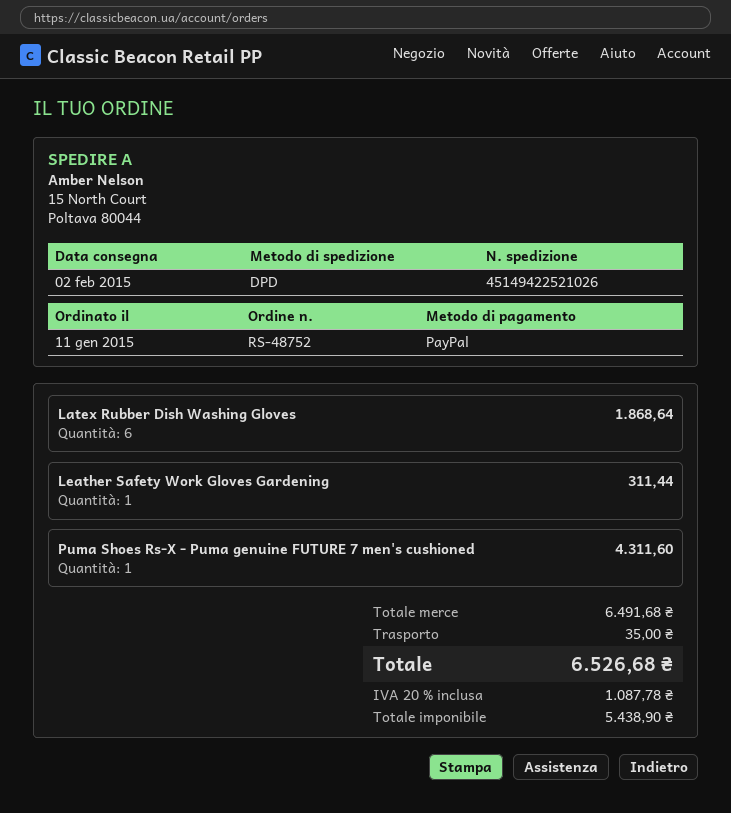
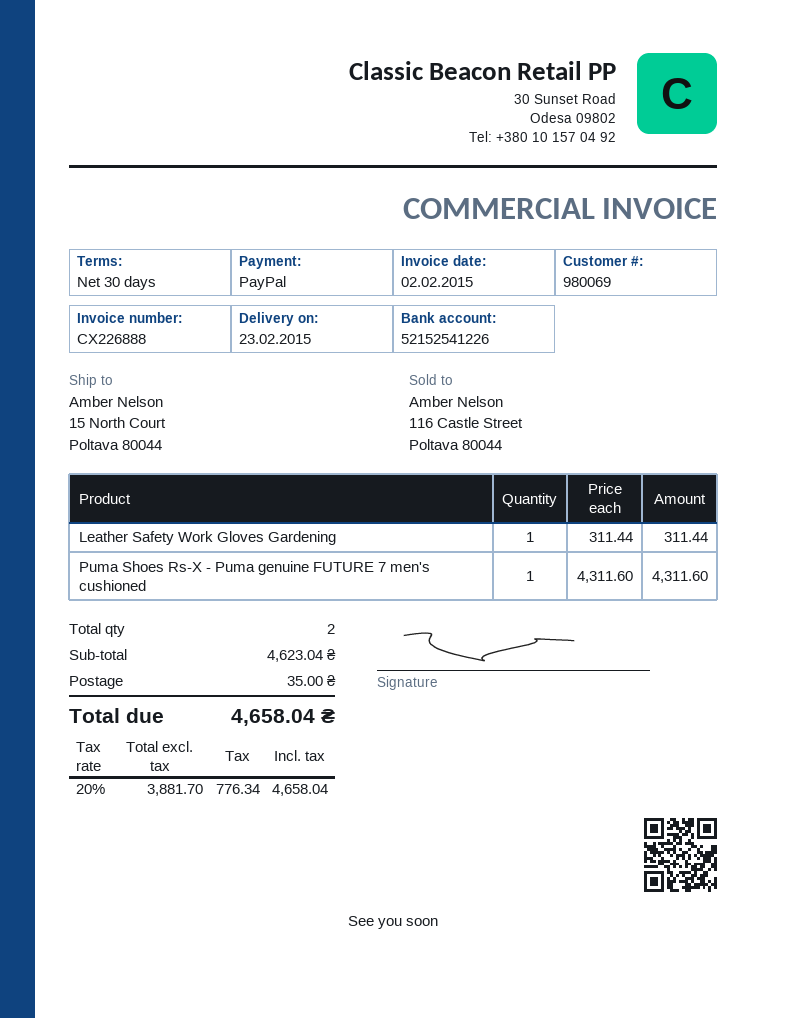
delivery date: 2015-02-02 -> 2015-02-23
Latex Rubber Dish Washing Gloves: 6 for 1868.64 -> none
subtotal: 6491.68 -> 4623.04
net: 5438.90 -> 3881.70
tax: 20% = 1087.78 -> 20% = 776.34
total: 6526.68 -> 4658.04

